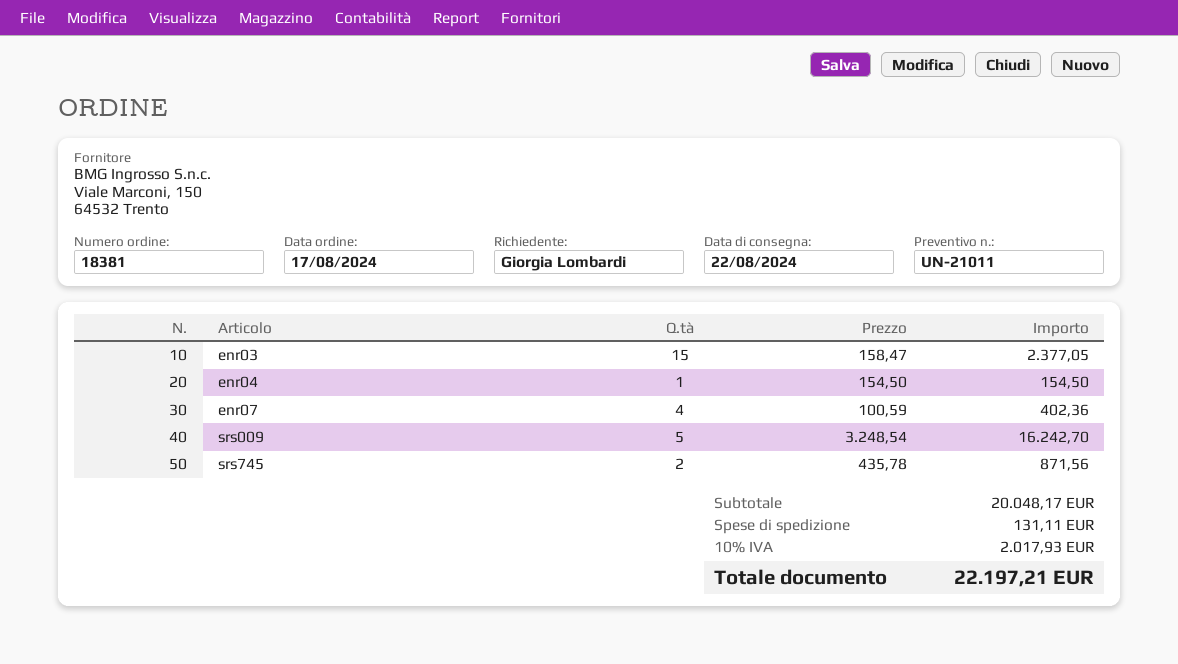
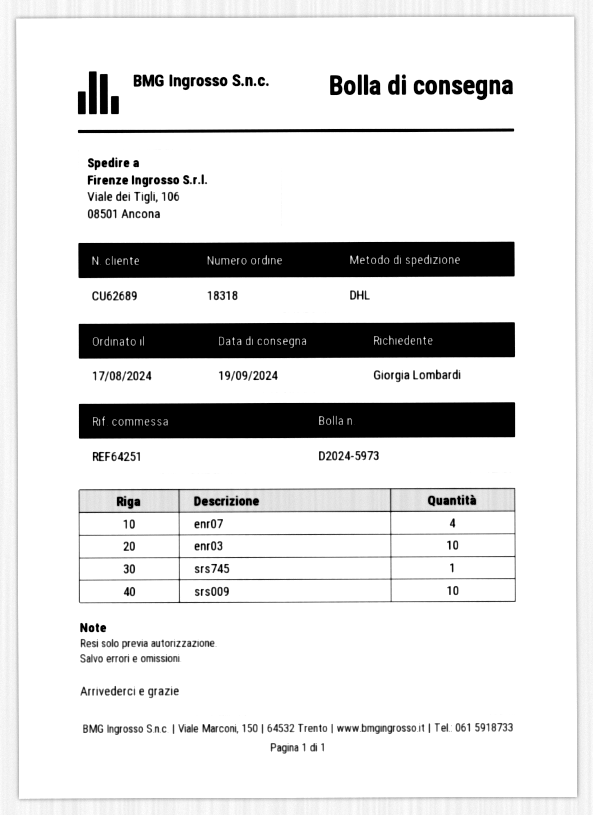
order number: 18381 -> 18318
delivery date: 2024-08-22 -> 2024-09-19
enr03: 15 -> 10
enr04: 1 -> none
srs009: 5 -> 10
srs745: 2 -> 1

